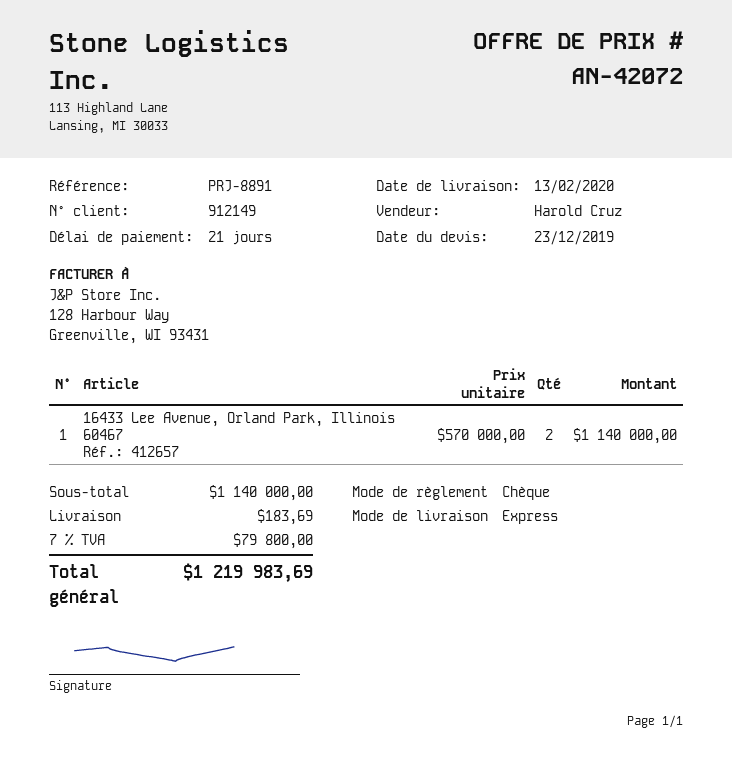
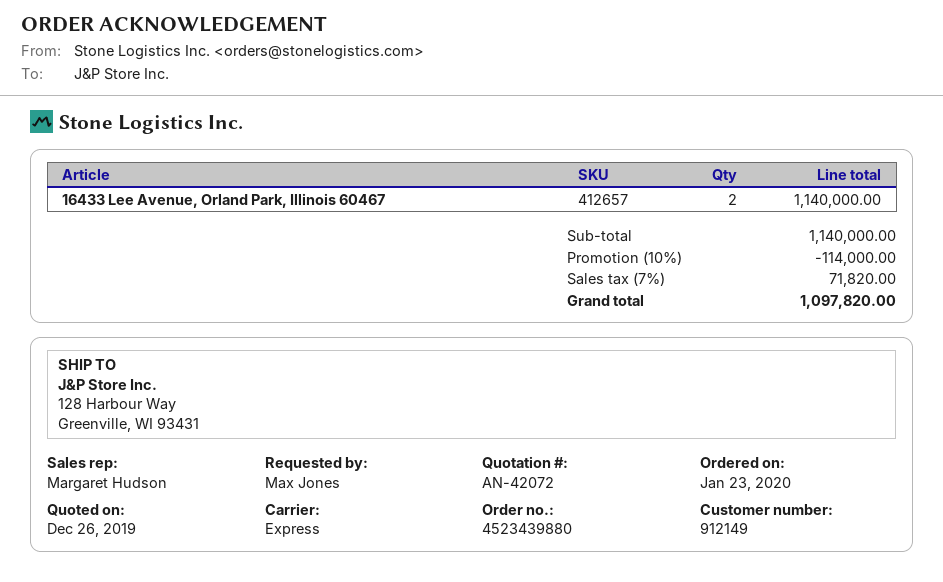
quote date: 2019-12-23 -> 2019-12-26
sales rep: Harold Cruz -> Margaret Hudson
discount: none -> 10% = 114000.00
shipping: 183.69 -> none
tax: 7% = 79800.00 -> 7% = 71820.00
total: 1219983.69 -> 1097820.00

